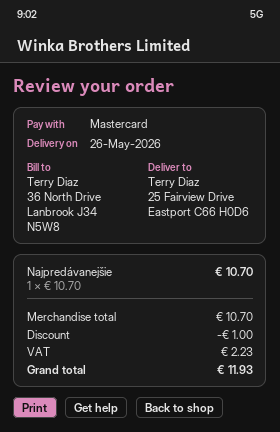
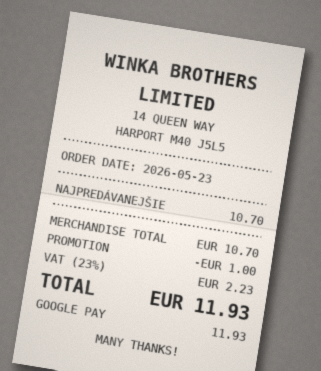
payment method: Mastercard -> Google Pay

